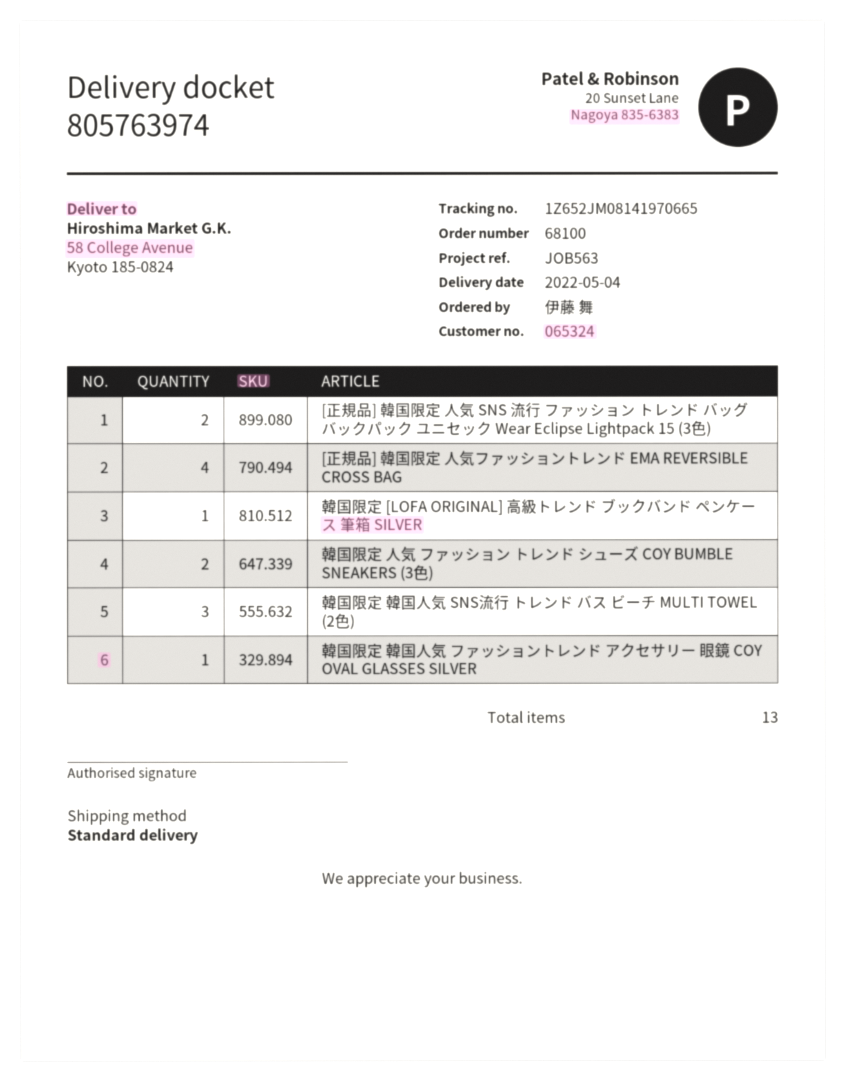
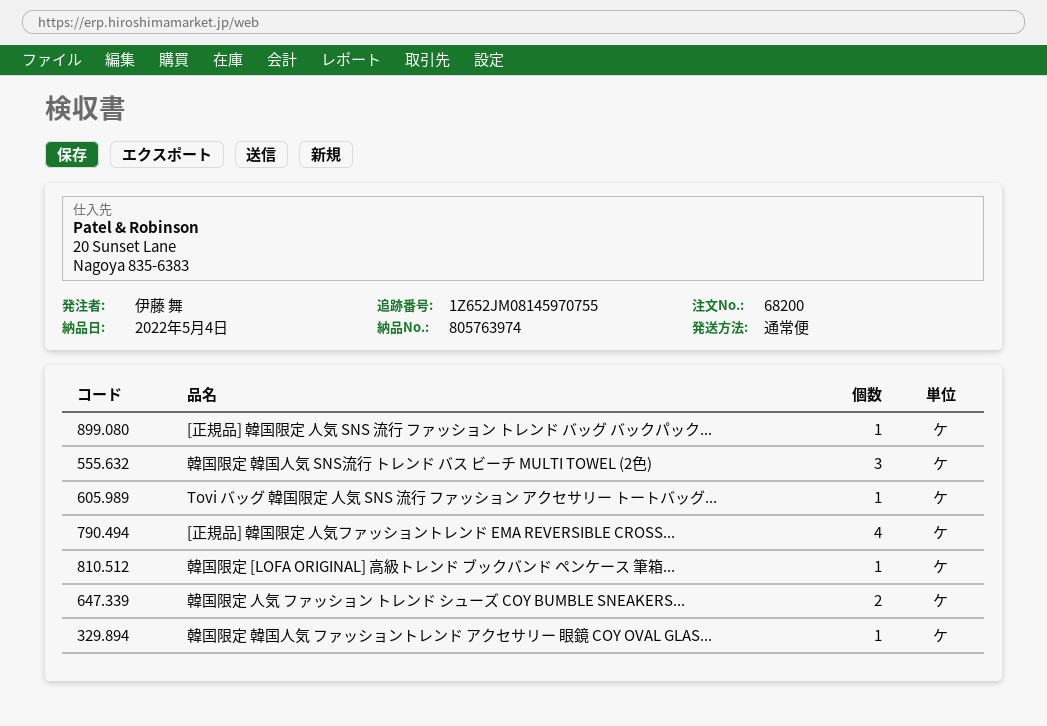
order number: 68100 -> 68200
tracking number: 1Z652JM08141970665 -> 1Z652JM08145970755
[正規品] 韓国限定 人気 SNS 流行 ファッション トレンド バッグ バックパック ユニセック Wear Eclipse Lightpack 15 (3色): 2 -> 1
Tovi バッグ 韓国限定 人気 SNS 流行 ファッション アクセサリー トートバッグ...: none -> 1

